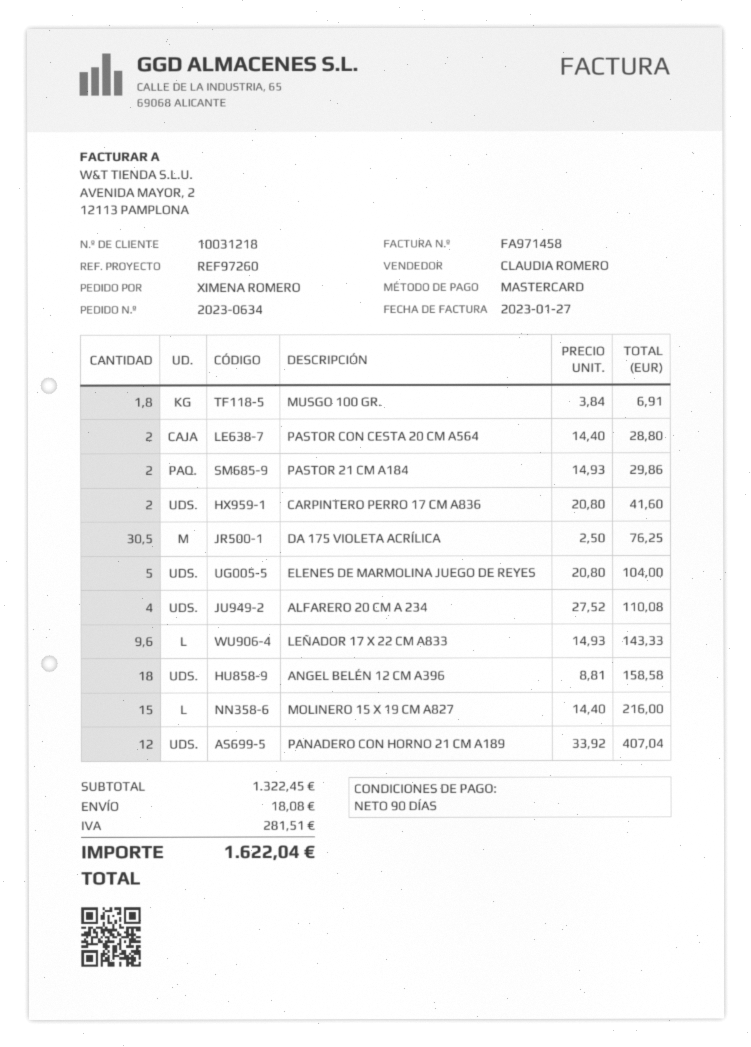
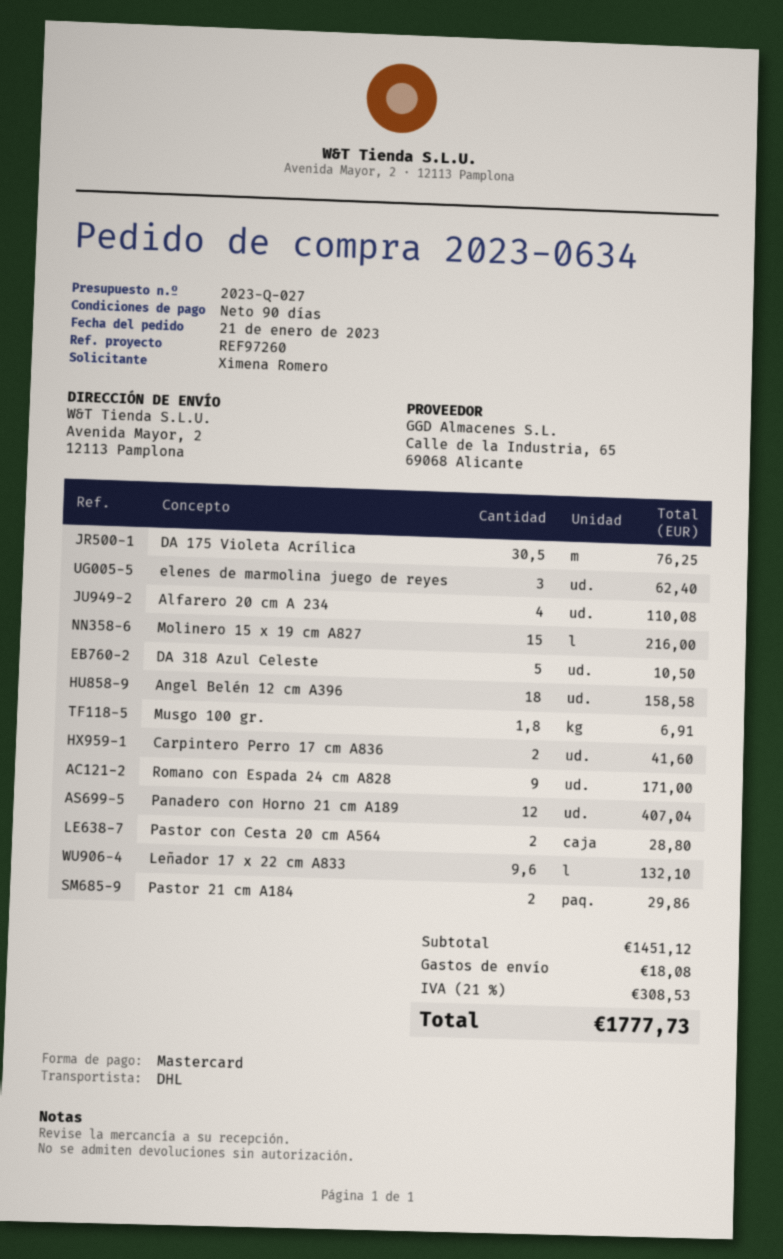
ELENES DE MARMOLINA JUEGO DE REYES: 5 for 104.00 -> 3 for 62.40
LEÑADOR 17 X 22 CM A833: 9.6 for 143.33 -> 9.6 for 132.10
DA 318 Azul Celeste: none -> 5 for 10.50
Romano con Espada 24 cm A828: none -> 9 for 171.00
subtotal: 1322.45 -> 1451.12
tax: 281.51 -> 308.53
total: 1622.04 -> 1777.73

